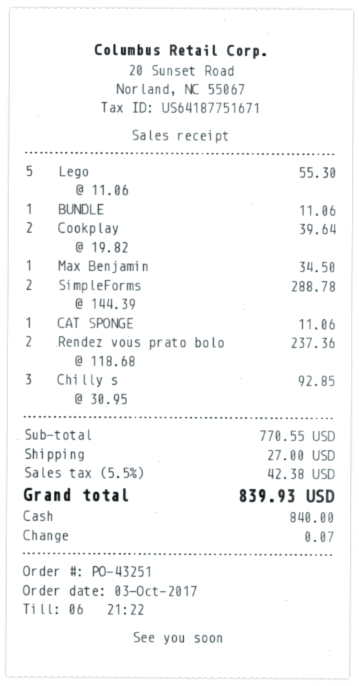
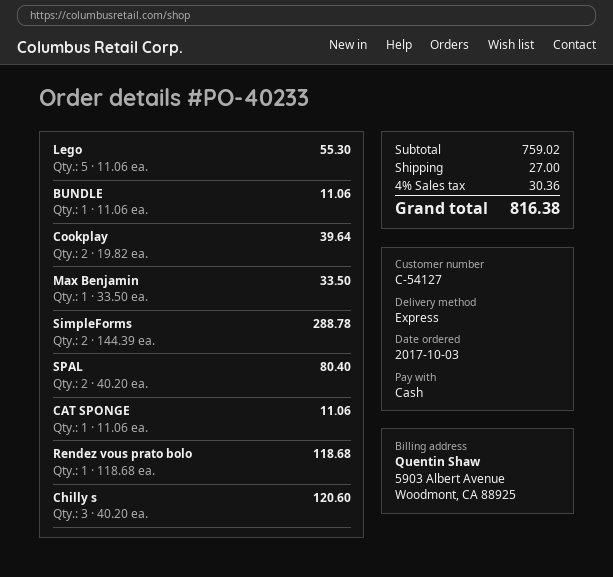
order number: PO-43251 -> PO-40233
Max Benjamin: 1 x 34.50 = 34.50 -> 1 x 33.50 = 33.50
Rendez vous prato bolo: 2 x 118.68 = 237.36 -> 1 x 118.68 = 118.68
Chilly s: 3 x 30.95 = 92.85 -> 3 x 40.20 = 120.60
SPAL: none -> 2 x 40.20 = 80.40
subtotal: 770.55 -> 759.02
tax: 5.5% = 42.38 -> 4% = 30.36
total: 839.93 -> 816.38

